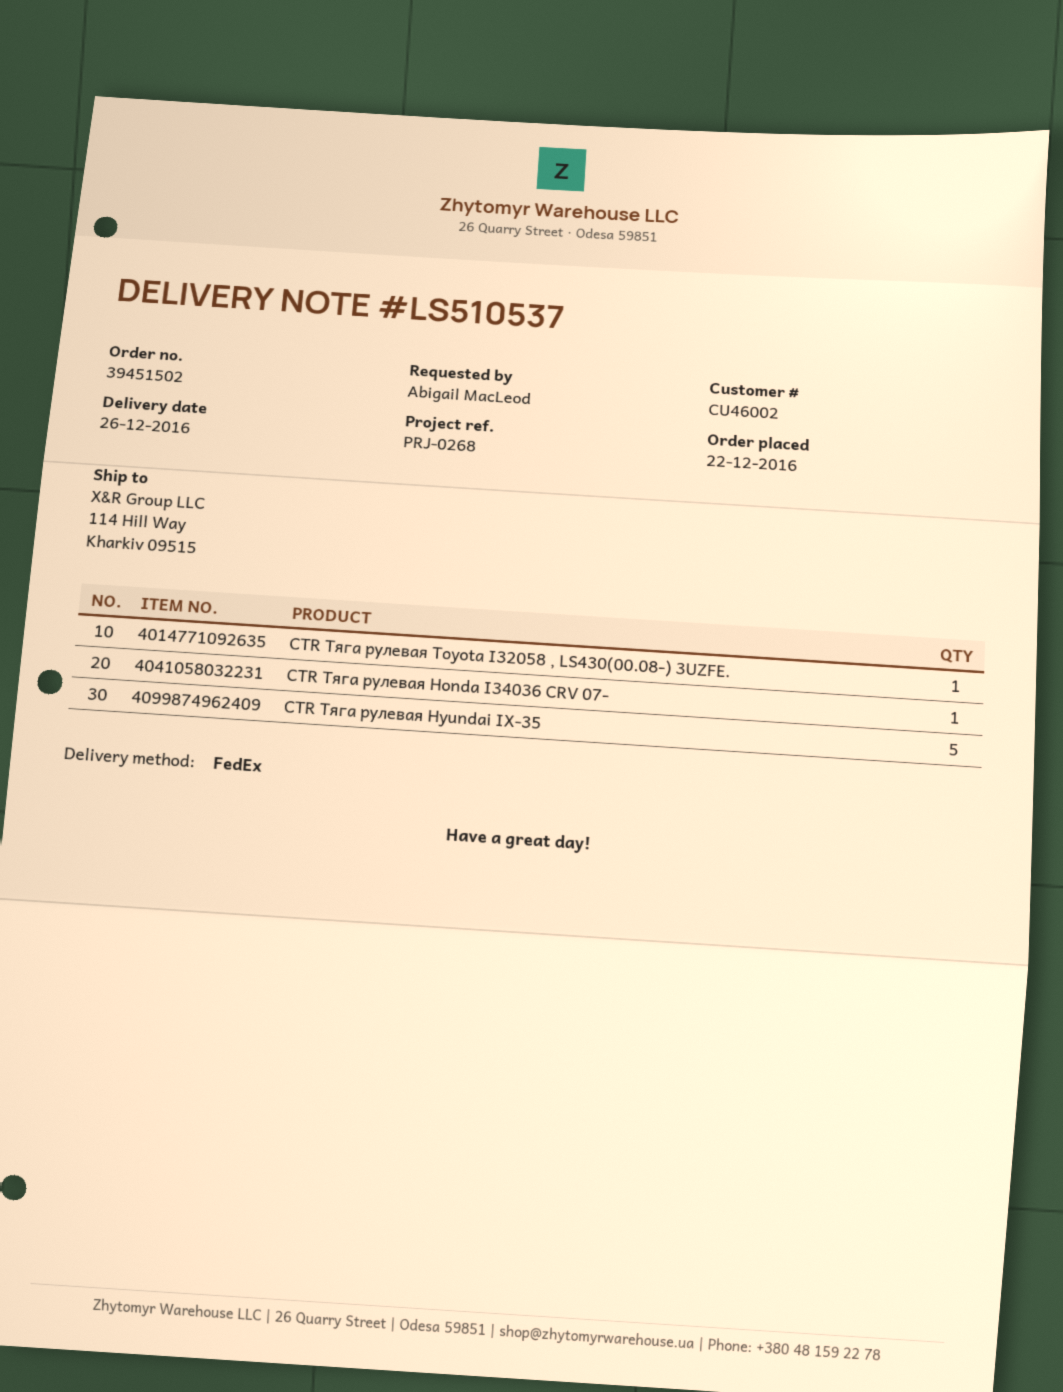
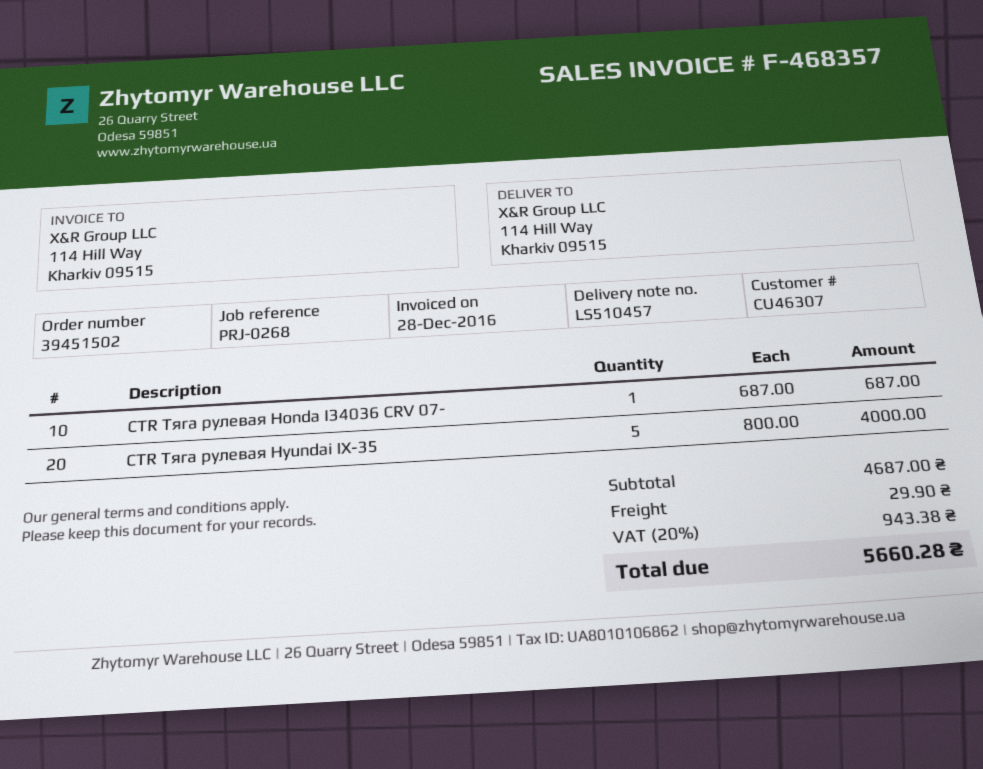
delivery note number: LS510537 -> LS510457
customer number: CU46002 -> CU46307
CTR Тяга рулевая Toyota I32058 , LS430(00.08-) 3UZFE.: 1 -> none

